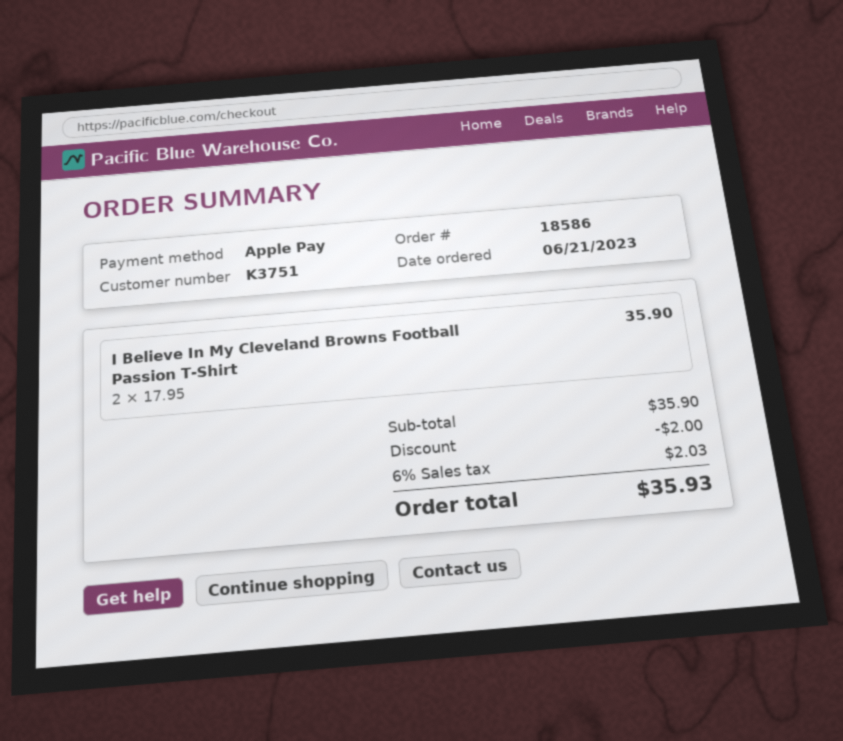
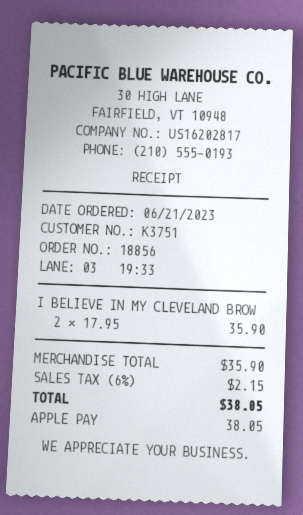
order number: 18586 -> 18856
discount: 2.00 -> none
tax: 6% = 2.03 -> 6% = 2.15
total: 35.93 -> 38.05

